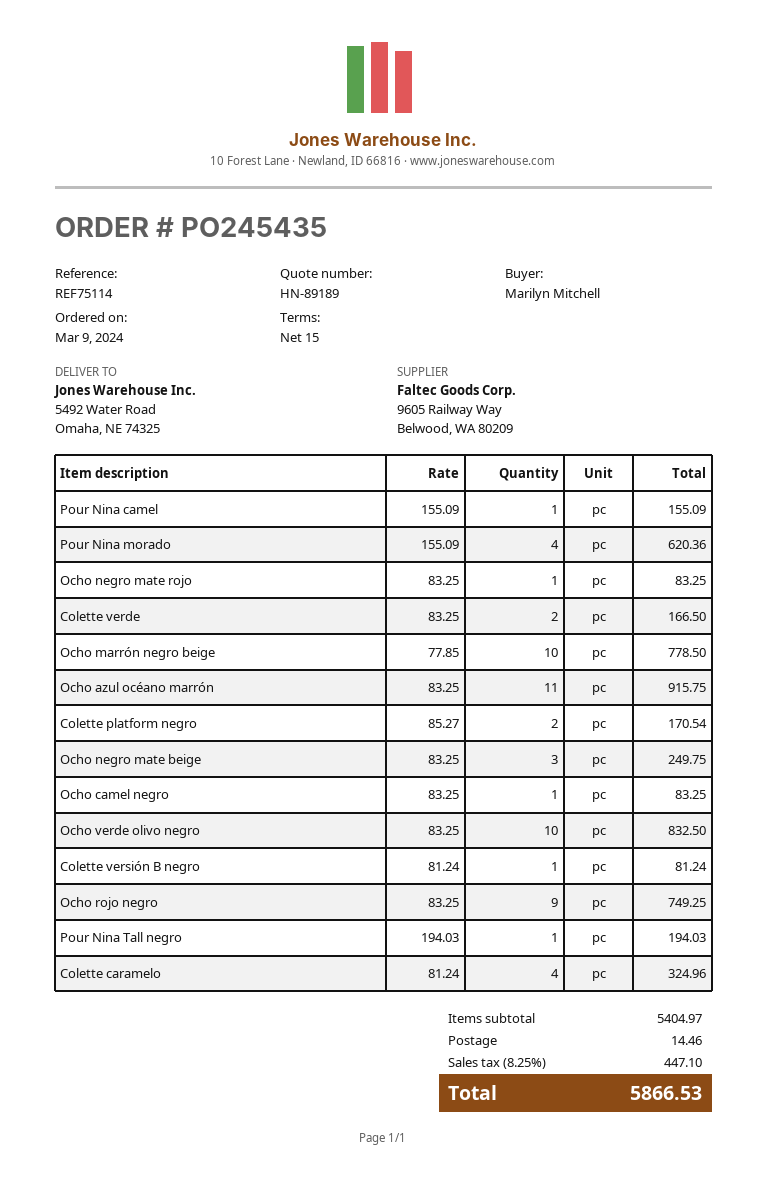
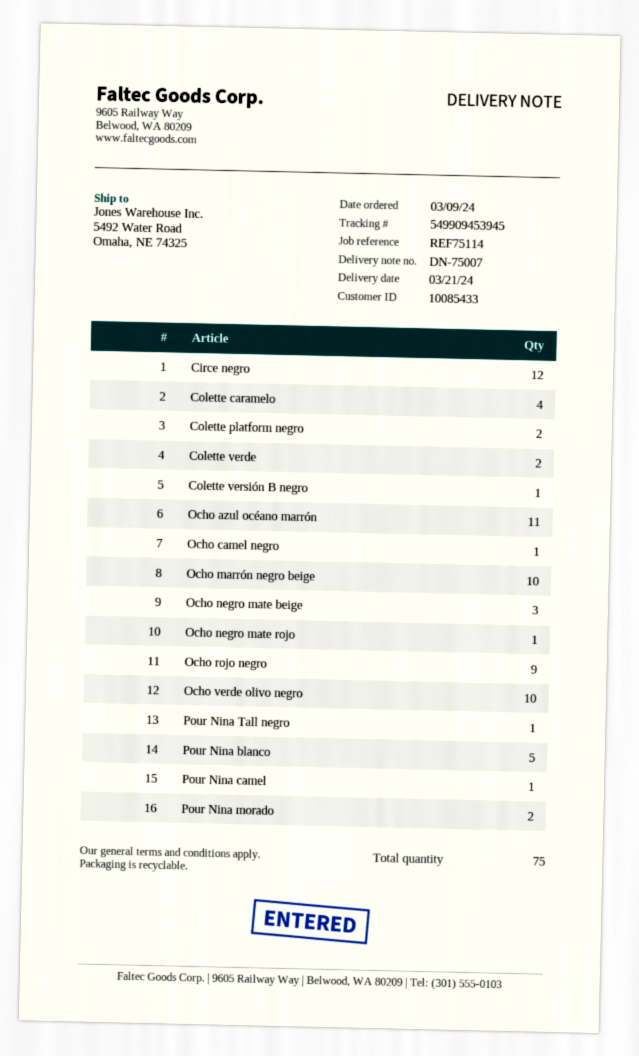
Pour Nina morado: 4 -> 2
Circe negro: none -> 12
Pour Nina blanco: none -> 5

